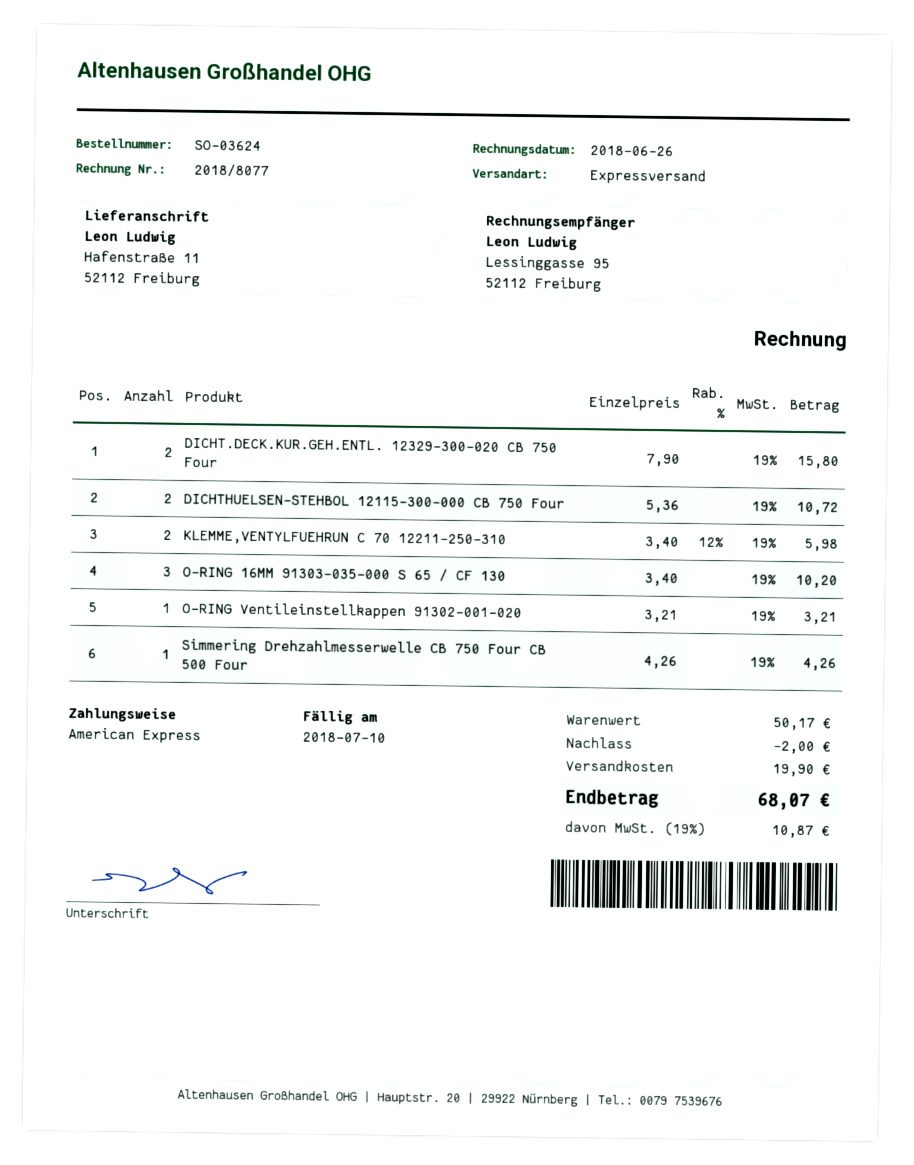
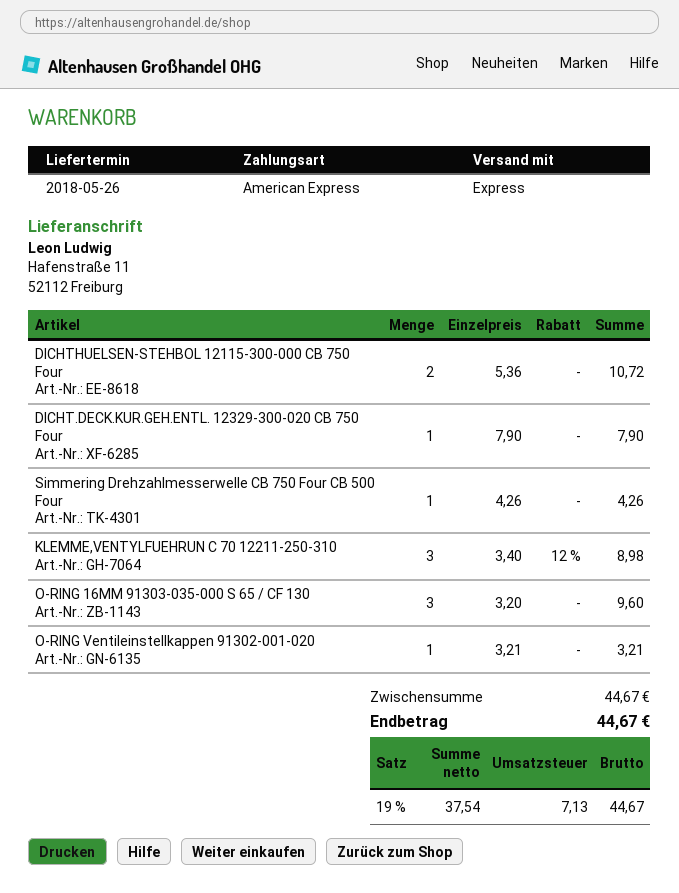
DICHT.DECK.KUR.GEH.ENTL. 12329-300-020 CB 750 Four: 2 x 7.90 = 15.80 -> 1 x 7.90 = 7.90
KLEMME,VENTYLFUEHRUN C 70 12211-250-310: 2 x 3.40 - 12% = 5.98 -> 3 x 3.40 - 12% = 8.98
O-RING 16MM 91303-035-000 S 65 / CF 130: 3 x 3.40 = 10.20 -> 3 x 3.20 = 9.60
subtotal: 50.17 -> 44.67
discount: 2.00 -> none
shipping: 19.90 -> none
tax: 19% = 10.87 -> 19% = 7.13
total: 68.07 -> 44.67

